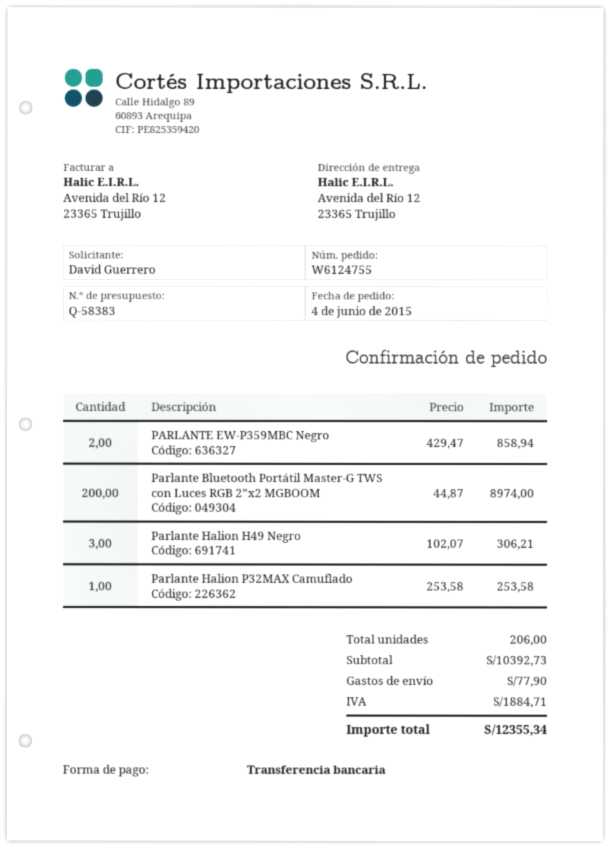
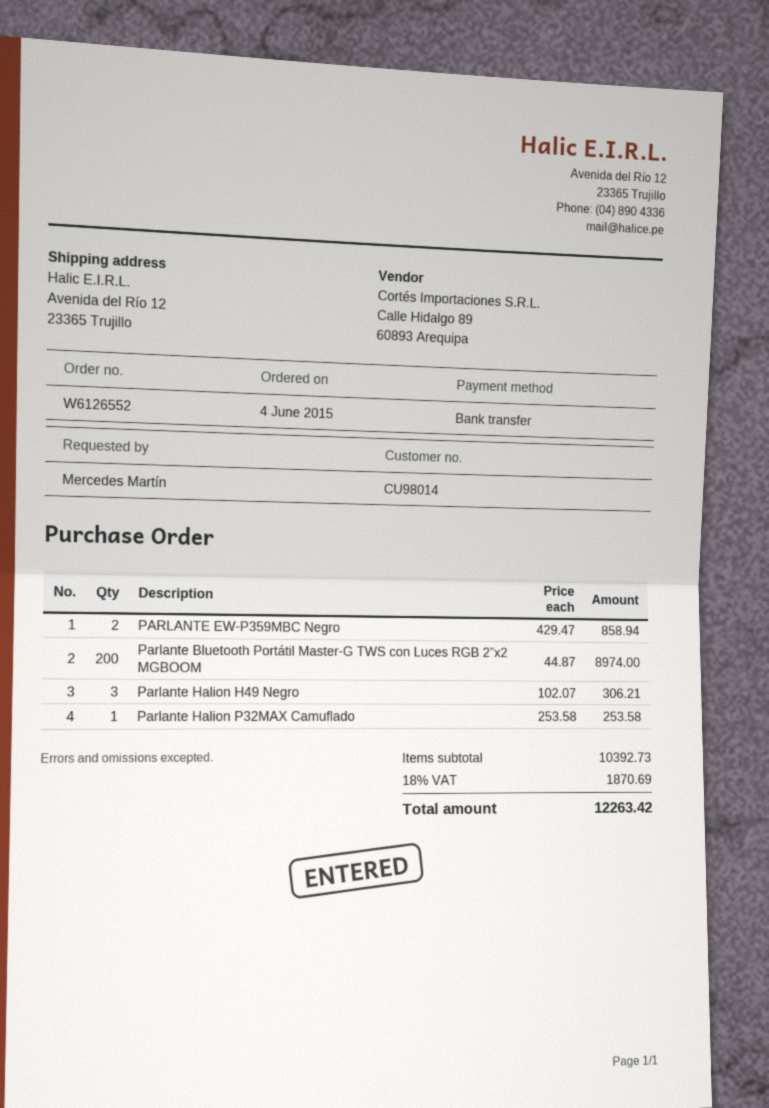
order number: W6124755 -> W6126552
ordered by: David Guerrero -> Mercedes Martín
shipping: 77.90 -> none
tax: 1884.71 -> 1870.69
total: 12355.34 -> 12263.42

